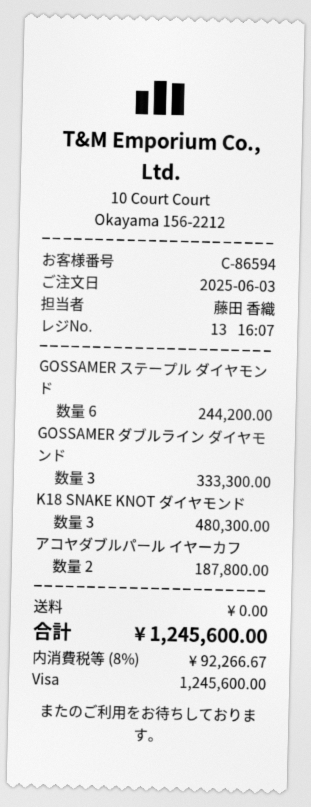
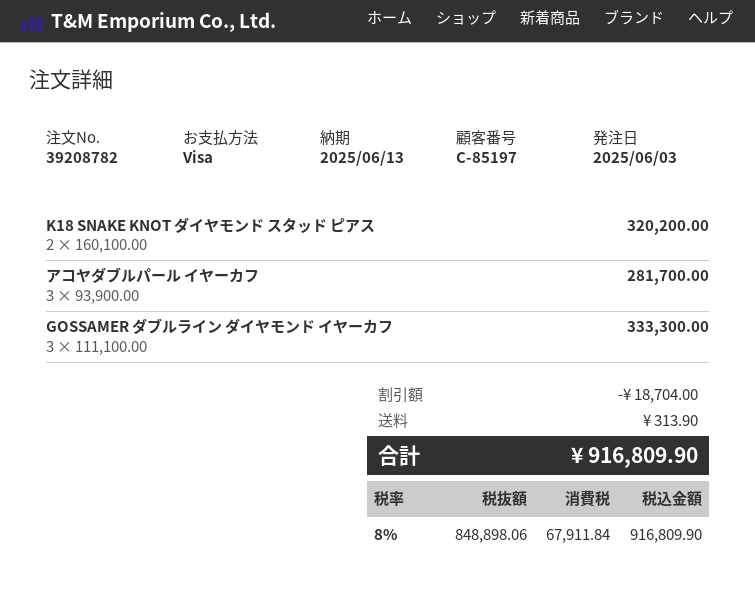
customer number: C-86594 -> C-85197
GOSSAMER ステープル ダイヤモンド: 6 for 244200.00 -> none
K18 SNAKE KNOT ダイヤモンド: 3 for 480300.00 -> 2 for 320200.00
アコヤダブルパール イヤーカフ: 2 for 187800.00 -> 3 for 281700.00
discount: none -> 18704.00
shipping: 0.00 -> 313.90
tax: 8% = 92266.67 -> 8% = 67911.84
total: 1245600.00 -> 916809.90

